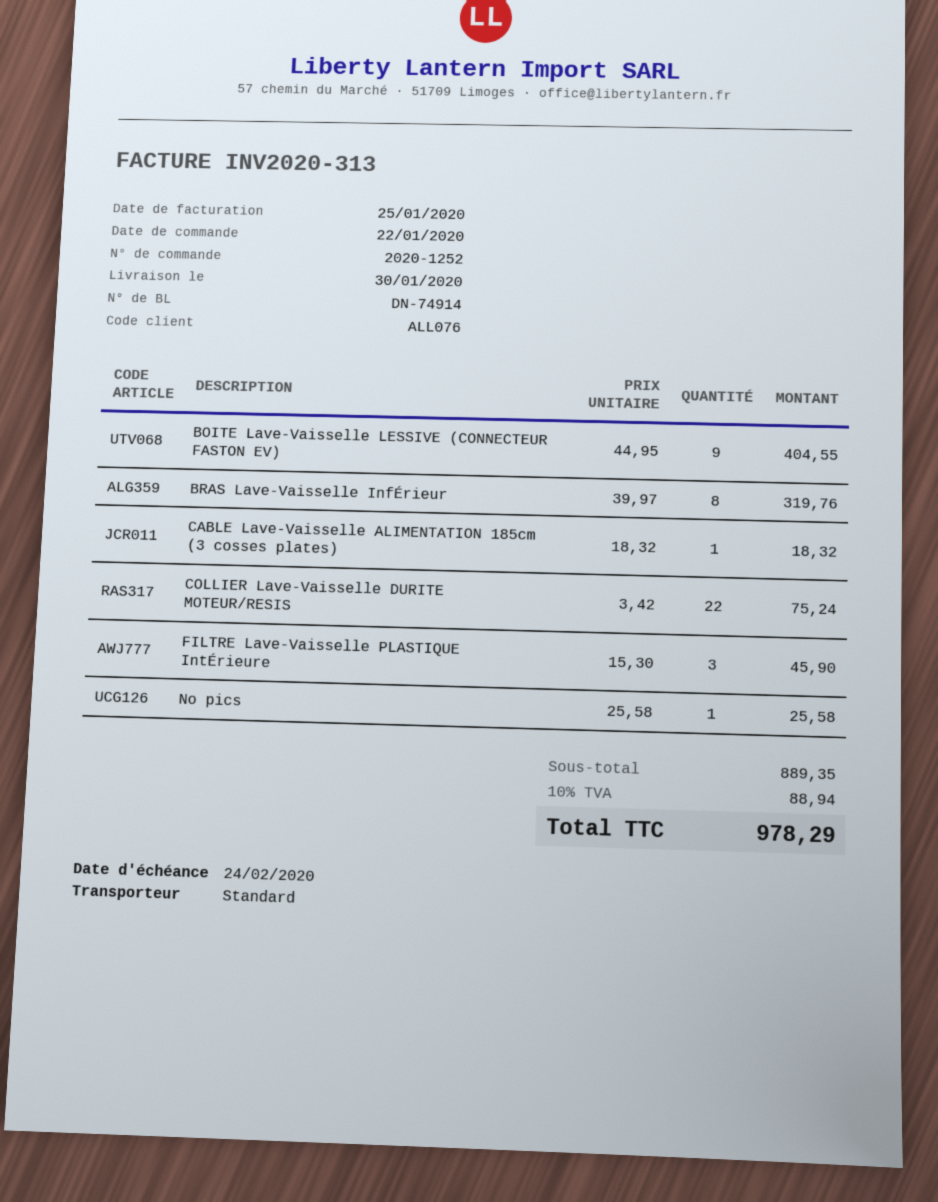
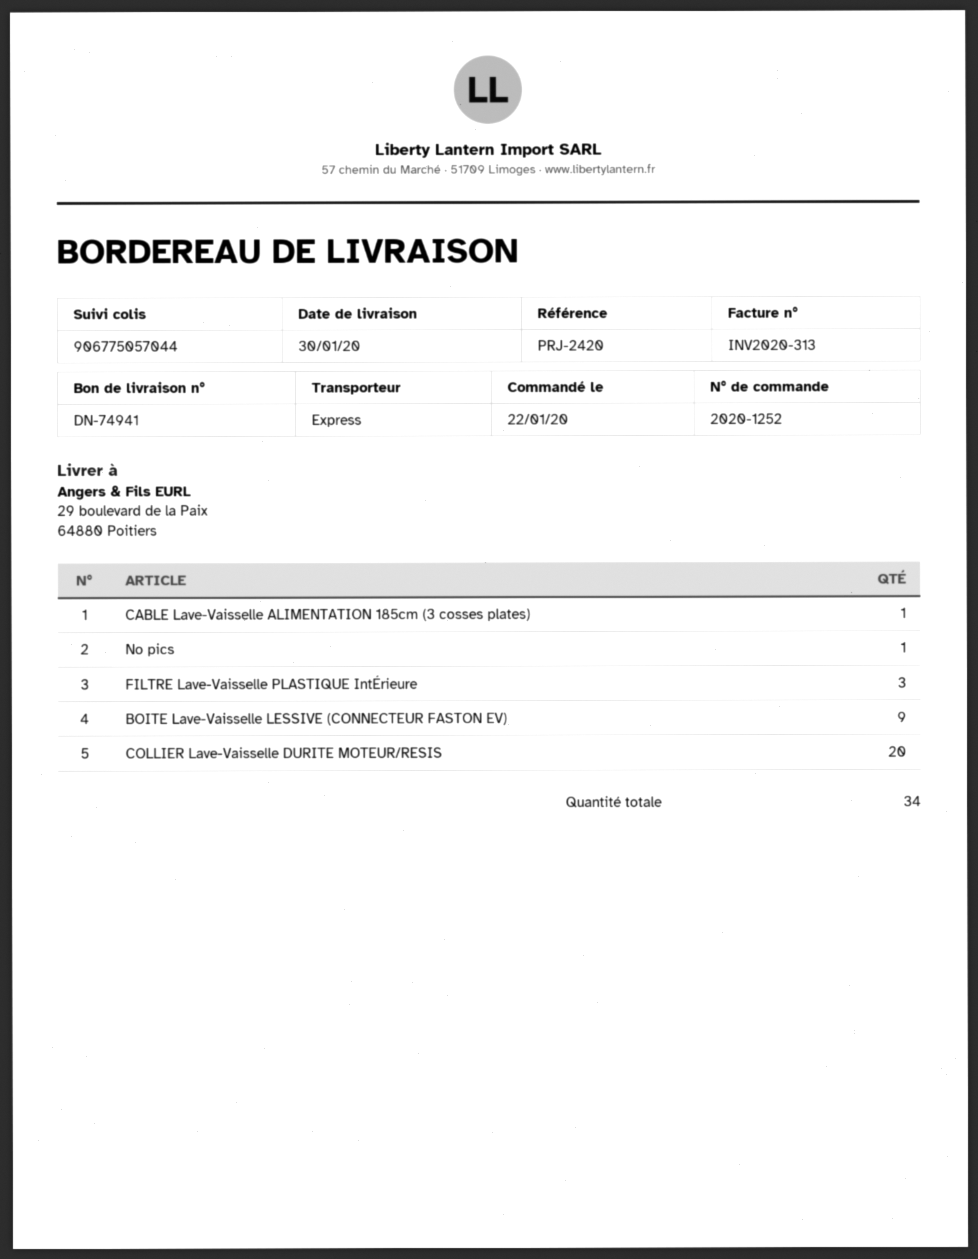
delivery note number: DN-74914 -> DN-74941
shipping method: standard -> express
BRAS Lave-Vaisselle InfÉrieur: 8 -> none
COLLIER Lave-Vaisselle DURITE MOTEUR/RESIS: 22 -> 20

